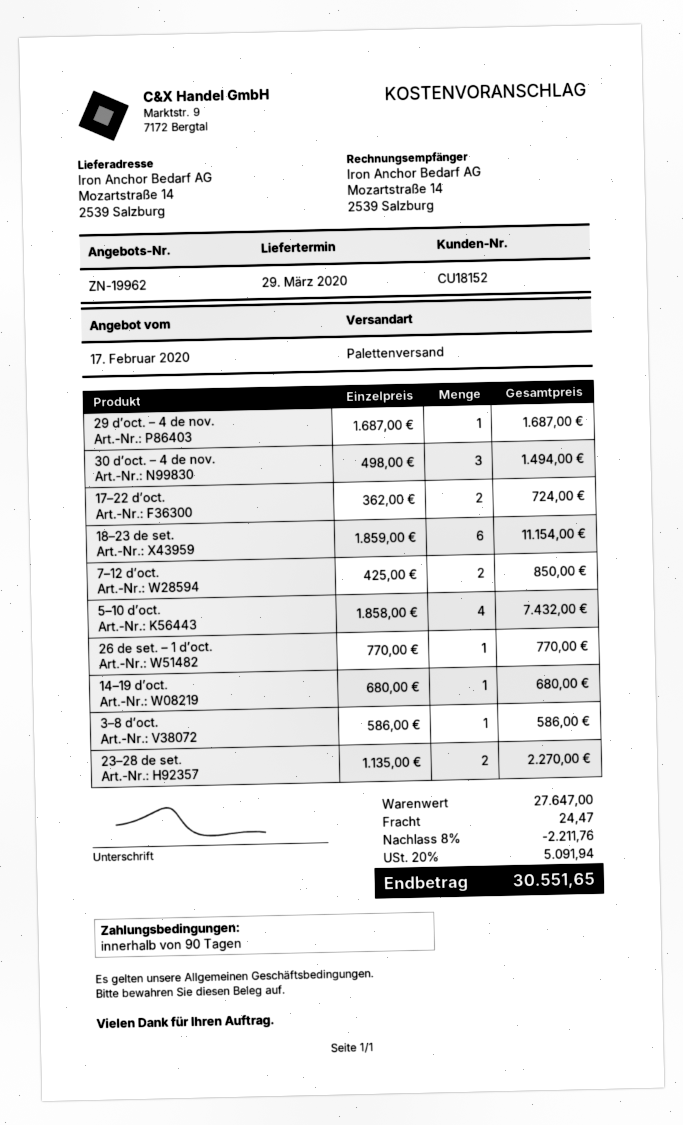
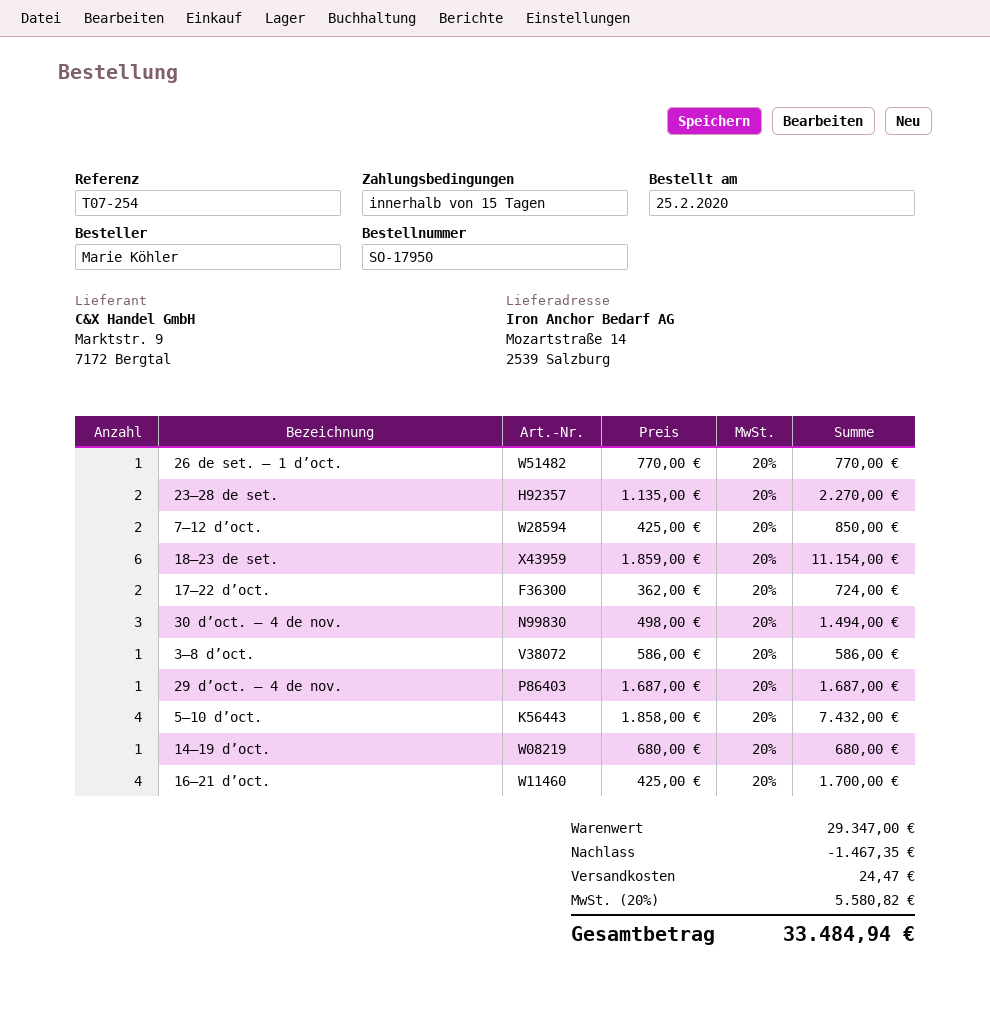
payment terms: 90 days -> 15 days
16–21 d’oct.: none -> 4 x 425.00 = 1700.00
subtotal: 27647.00 -> 29347.00
discount: 2211.76 -> 1467.35
tax: 20% = 5091.94 -> 20% = 5580.82
total: 30551.65 -> 33484.94

